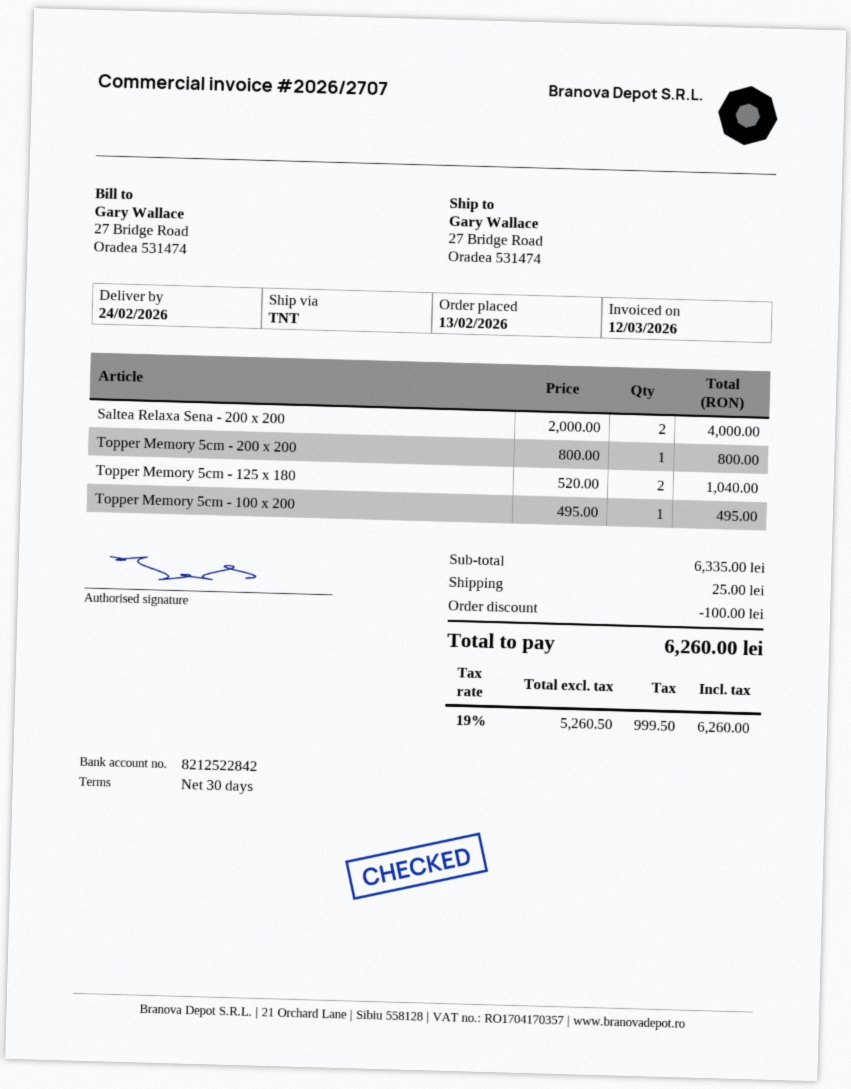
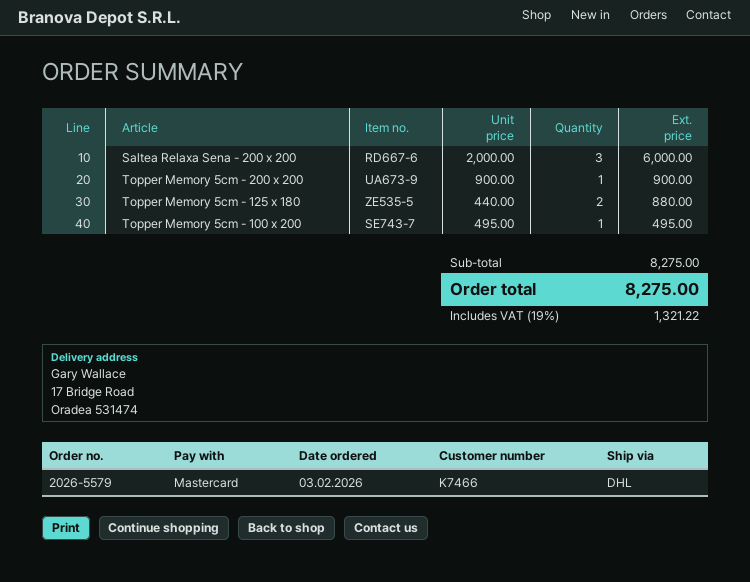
order date: 2026-02-13 -> 2026-02-03
shipping method: TNT -> DHL
ship to: 27 Bridge Road, Oradea 531474 -> 17 Bridge Road, Oradea 531474
Saltea Relaxa Sena - 200 x 200: 2 x 2000.00 = 4000.00 -> 3 x 2000.00 = 6000.00
Topper Memory 5cm - 200 x 200: 1 x 800.00 = 800.00 -> 1 x 900.00 = 900.00
Topper Memory 5cm - 125 x 180: 2 x 520.00 = 1040.00 -> 2 x 440.00 = 880.00
subtotal: 6335.00 -> 8275.00
discount: 100.00 -> none
shipping: 25.00 -> none
tax: 19% = 999.50 -> 19% = 1321.22
total: 6260.00 -> 8275.00

